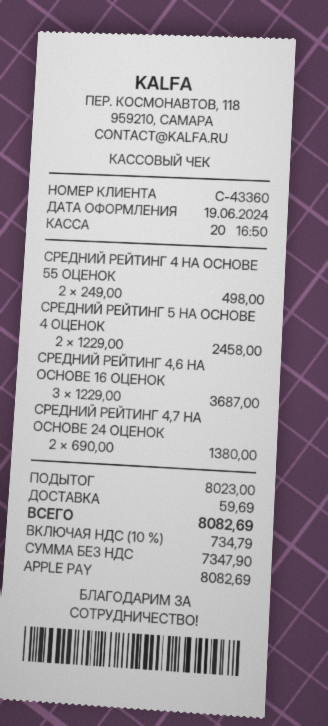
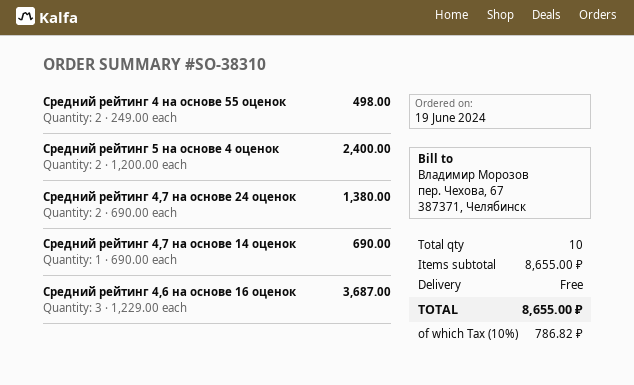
СРЕДНИЙ РЕЙТИНГ 5 НА ОСНОВЕ 4 ОЦЕНОК: 2 x 1229.00 = 2458.00 -> 2 x 1200.00 = 2400.00
Средний рейтинг 4,7 на основе 14 оценок: none -> 1 x 690.00 = 690.00
subtotal: 8023.00 -> 8655.00
shipping: 59.69 -> 0.00
tax: 10% = 734.79 -> 10% = 786.82
total: 8082.69 -> 8655.00

